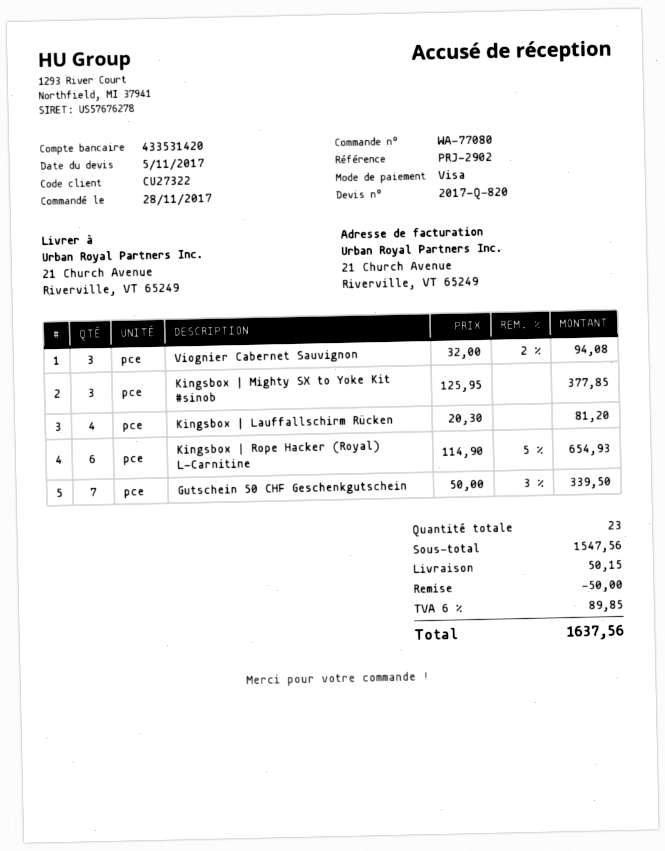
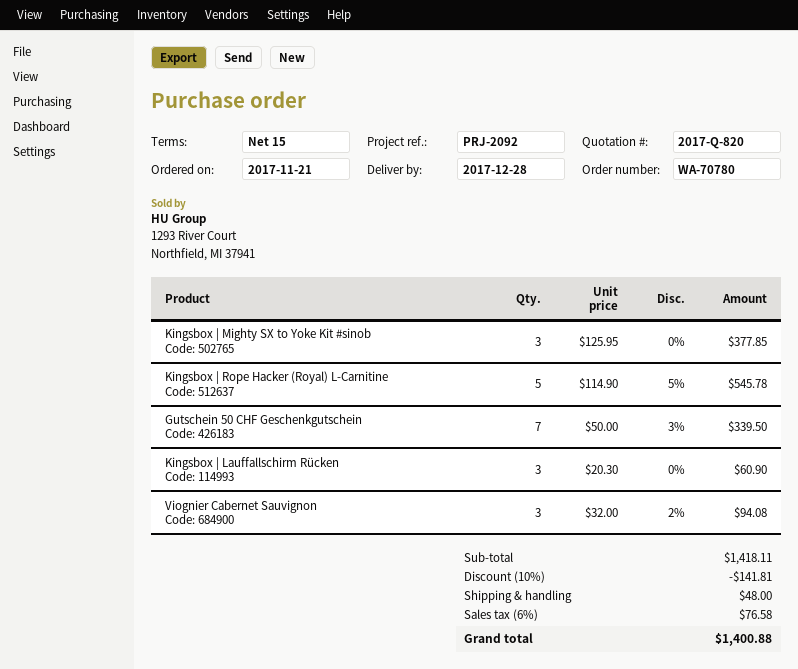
order number: WA-77080 -> WA-70780
order date: 2017-11-28 -> 2017-11-21
reference: PRJ-2902 -> PRJ-2092
Kingsbox | Lauffallschirm Rücken: 4 x 20.30 = 81.20 -> 3 x 20.30 = 60.90
Kingsbox | Rope Hacker (Royal) L-Carnitine: 6 x 114.90 - 5% = 654.93 -> 5 x 114.90 - 5% = 545.78
subtotal: 1547.56 -> 1418.11
discount: 50.00 -> 141.81
shipping: 50.15 -> 48.00
tax: 6% = 89.85 -> 6% = 76.58
total: 1637.56 -> 1400.88

